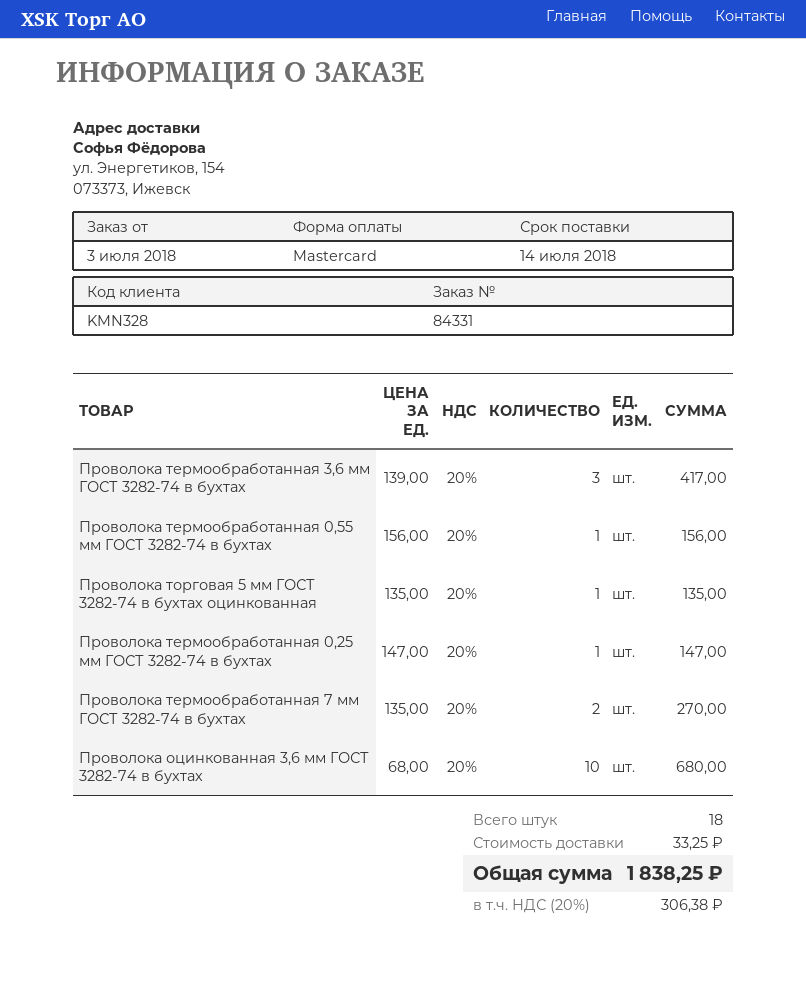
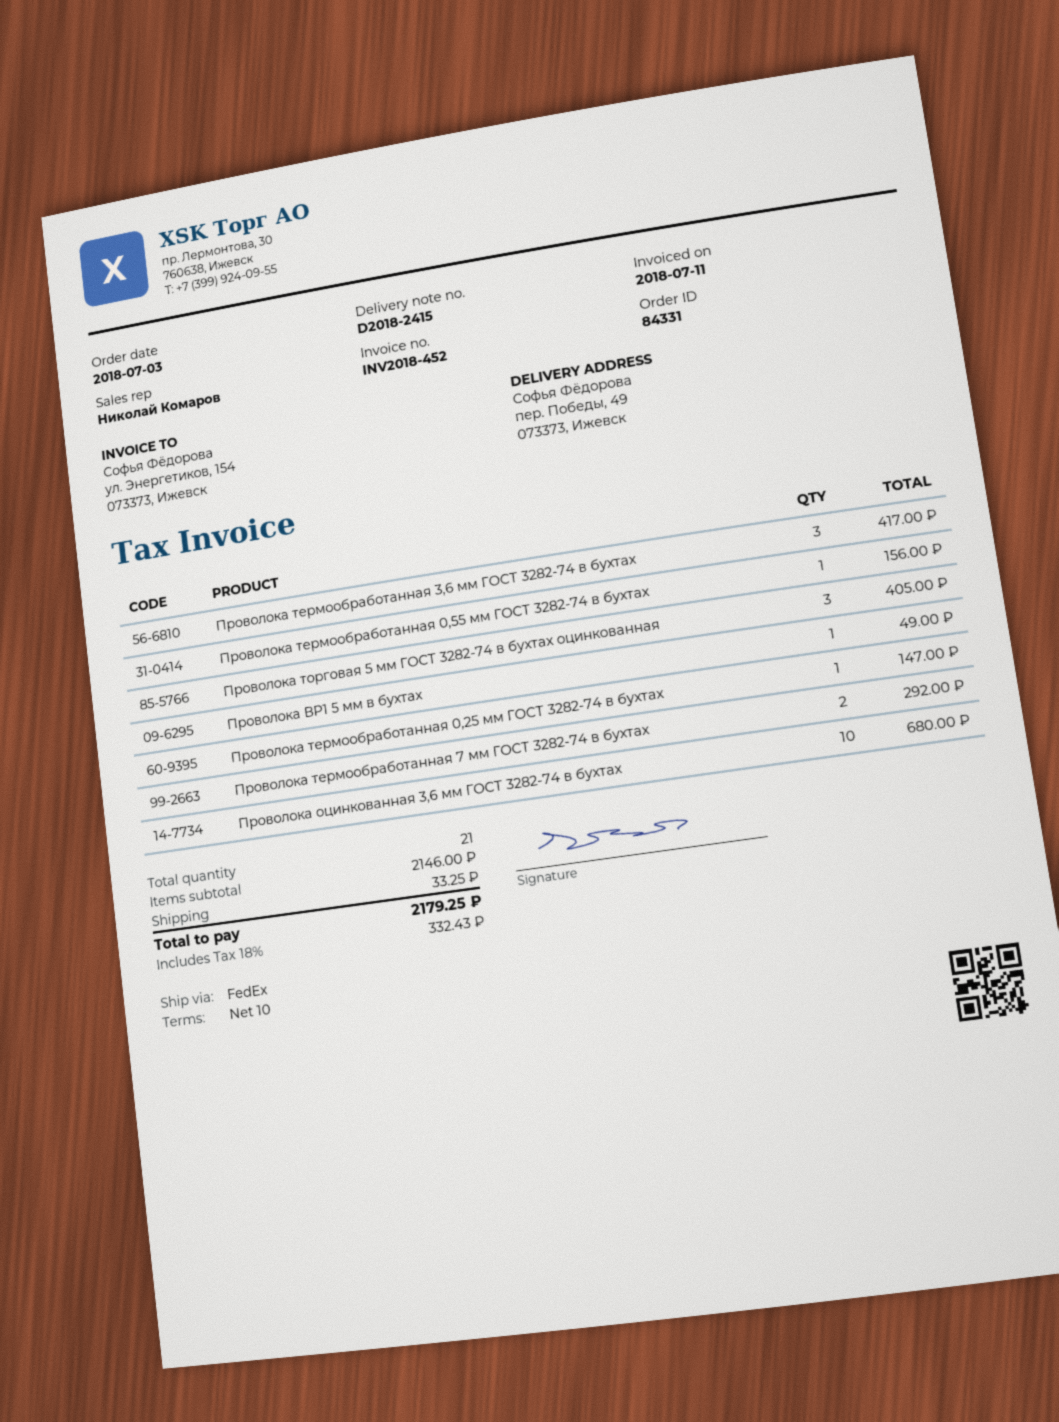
ship to: ул. Энергетиков, 154, 073373, Ижевск -> пер. Победы, 49, 073373, Ижевск
Проволока торговая 5 мм ГОСТ 3282-74 в бухтах оцинкованная: 1 for 135.00 -> 3 for 405.00
Проволока термообработанная 7 мм ГОСТ 3282-74 в бухтах: 2 for 270.00 -> 2 for 292.00
Проволока ВР1 5 мм в бухтах: none -> 1 for 49.00
total quantity: 18 -> 21
tax: 20% = 306.38 -> 18% = 332.43
total: 1838.25 -> 2179.25

